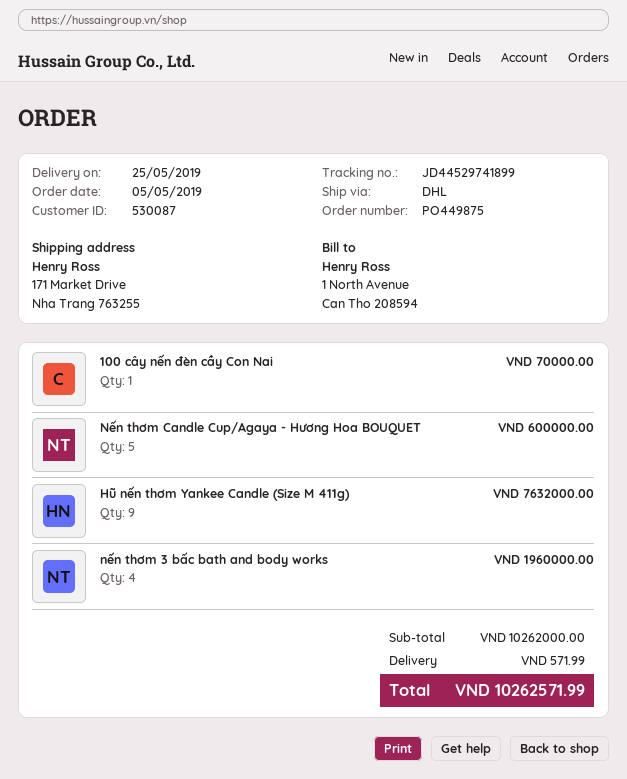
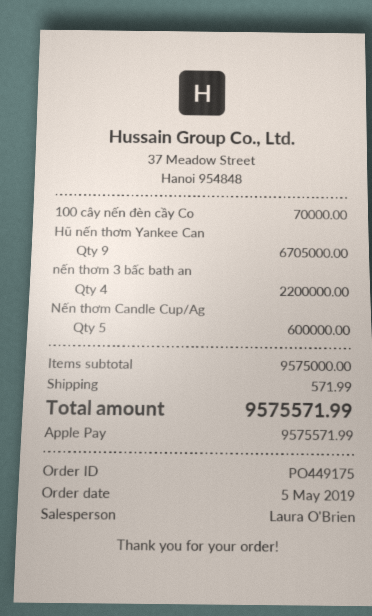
order number: PO449875 -> PO449175
Hũ nến thơm Yankee Candle (Size M 411g): 9 for 7632000.00 -> 9 for 6705000.00
nến thơm 3 bấc bath and body works: 4 for 1960000.00 -> 4 for 2200000.00
subtotal: 10262000.00 -> 9575000.00
total: 10262571.99 -> 9575571.99

